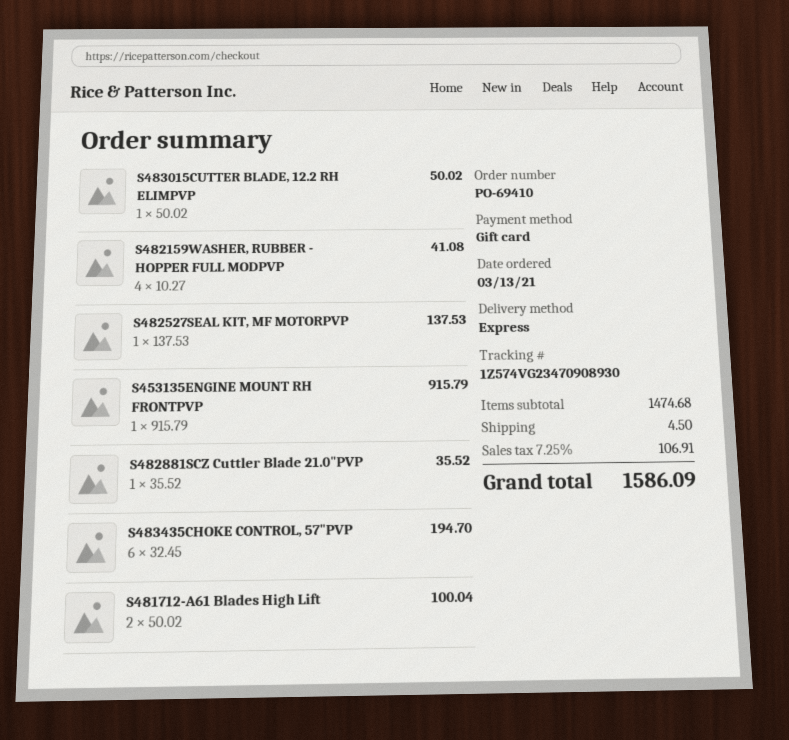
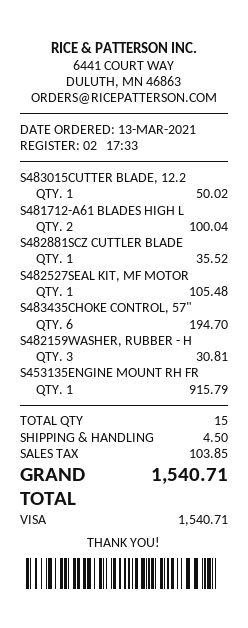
payment method: gift card -> Visa
S482159WASHER, RUBBER - HOPPER FULL MODPVP: 4 for 41.08 -> 3 for 30.81
S482527SEAL KIT, MF MOTORPVP: 1 for 137.53 -> 1 for 105.48
tax: 106.91 -> 103.85
total: 1586.09 -> 1540.71

